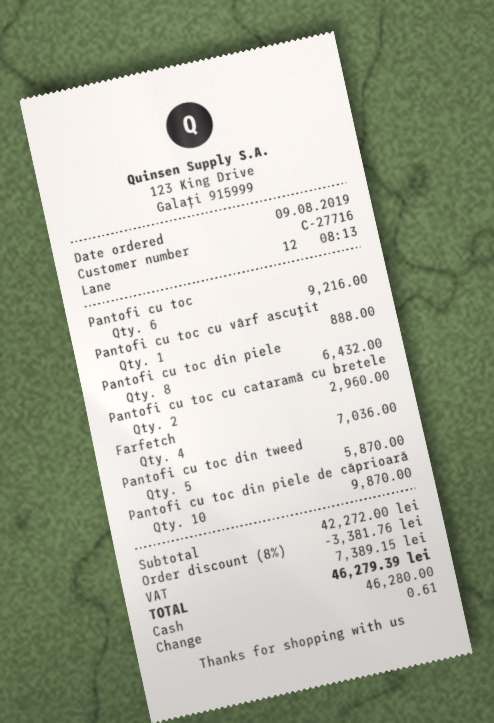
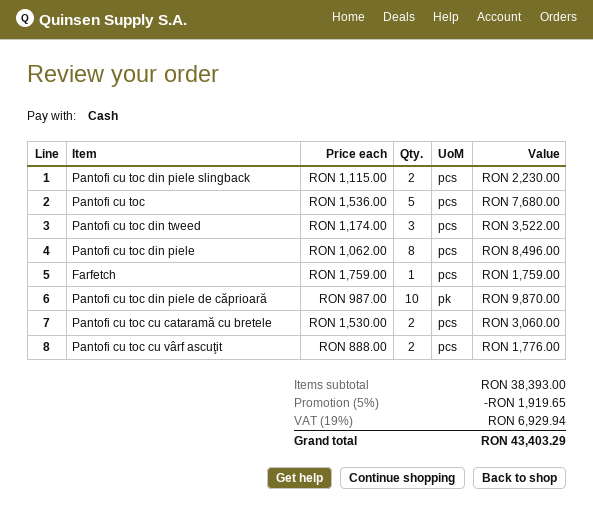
Pantofi cu toc: 6 for 9216.00 -> 5 for 7680.00
Pantofi cu toc cu vârf ascuţit: 1 for 888.00 -> 2 for 1776.00
Pantofi cu toc din piele: 8 for 6432.00 -> 8 for 8496.00
Pantofi cu toc cu cataramă cu bretele: 2 for 2960.00 -> 2 for 3060.00
Farfetch: 4 for 7036.00 -> 1 for 1759.00
Pantofi cu toc din tweed: 5 for 5870.00 -> 3 for 3522.00
Pantofi cu toc din piele slingback: none -> 2 for 2230.00
subtotal: 42272.00 -> 38393.00
discount: 8% = 3381.76 -> 5% = 1919.65
tax: 7389.15 -> 6929.94
total: 46279.39 -> 43403.29

